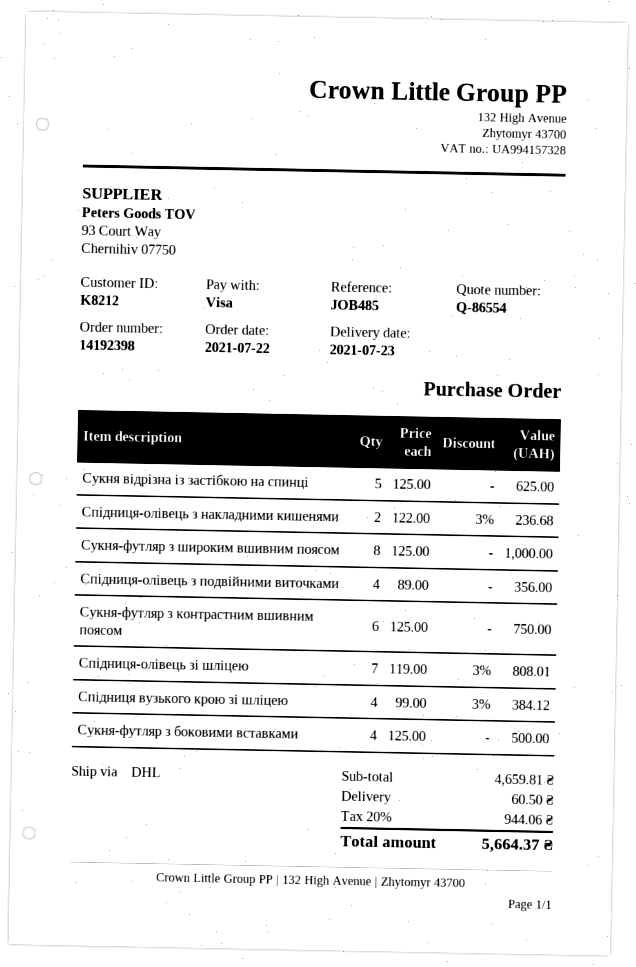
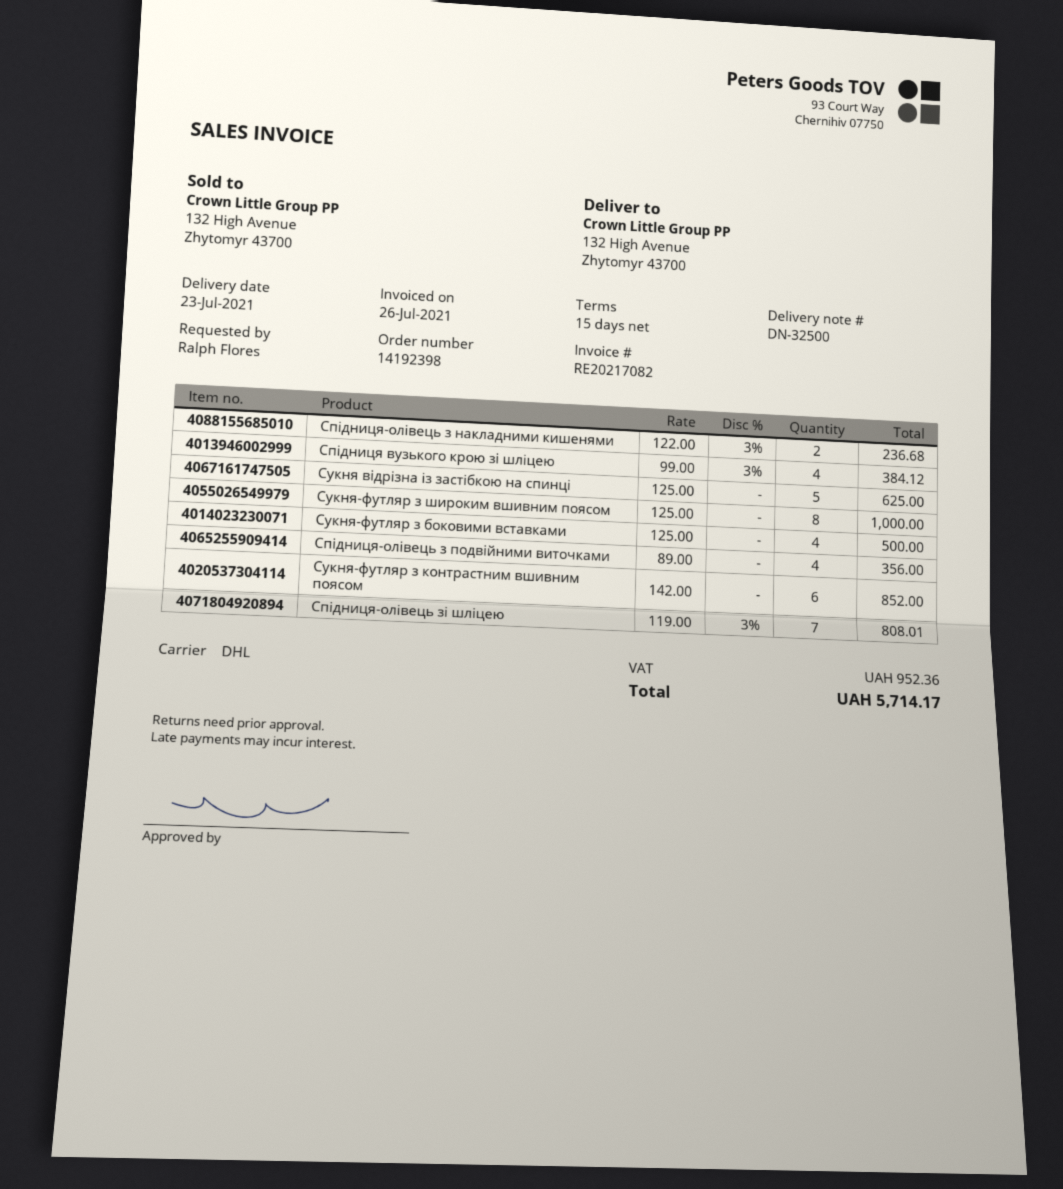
Сукня-футляр з контрастним вшивним поясом: 6 x 125.00 = 750.00 -> 6 x 142.00 = 852.00
shipping: 60.50 -> none
tax: 944.06 -> 952.36
total: 5664.37 -> 5714.17

